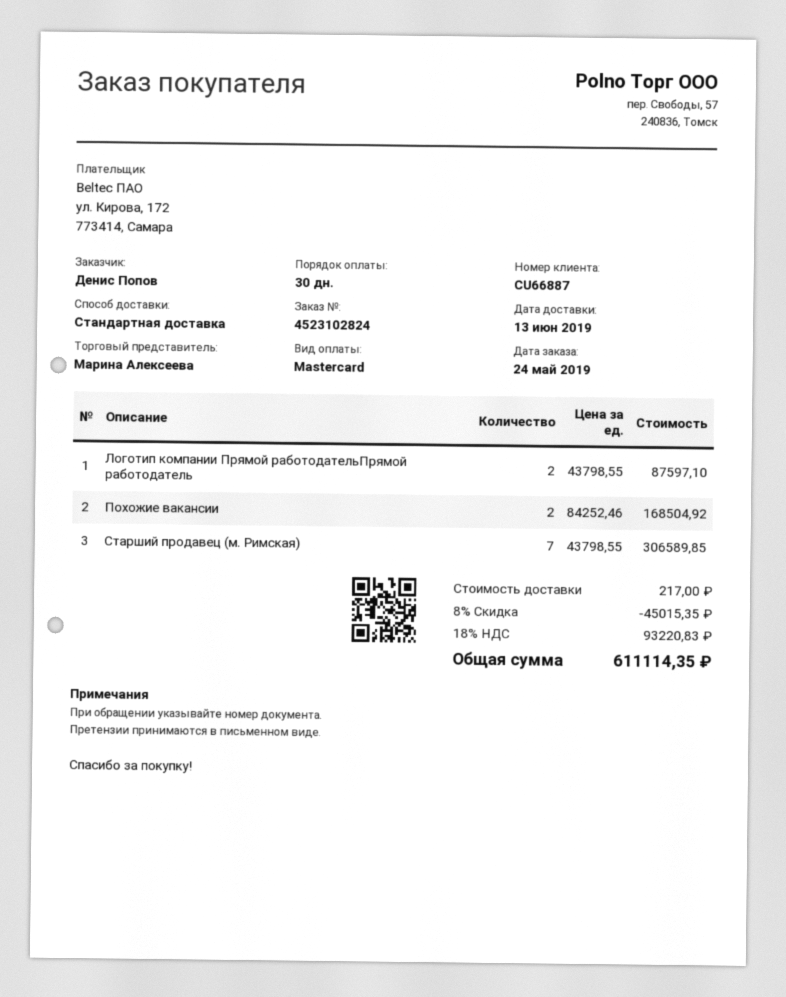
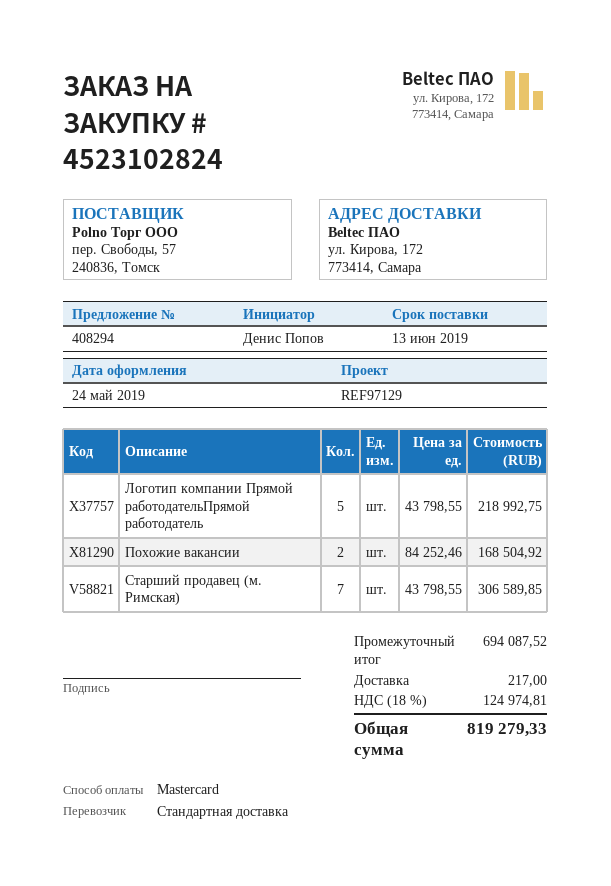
Логотип компании Прямой работодательПрямой работодатель: 2 x 43798.55 = 87597.10 -> 5 x 43798.55 = 218992.75
discount: 8% = 45015.35 -> none
tax: 18% = 93220.83 -> 18% = 124974.81
total: 611114.35 -> 819279.33

